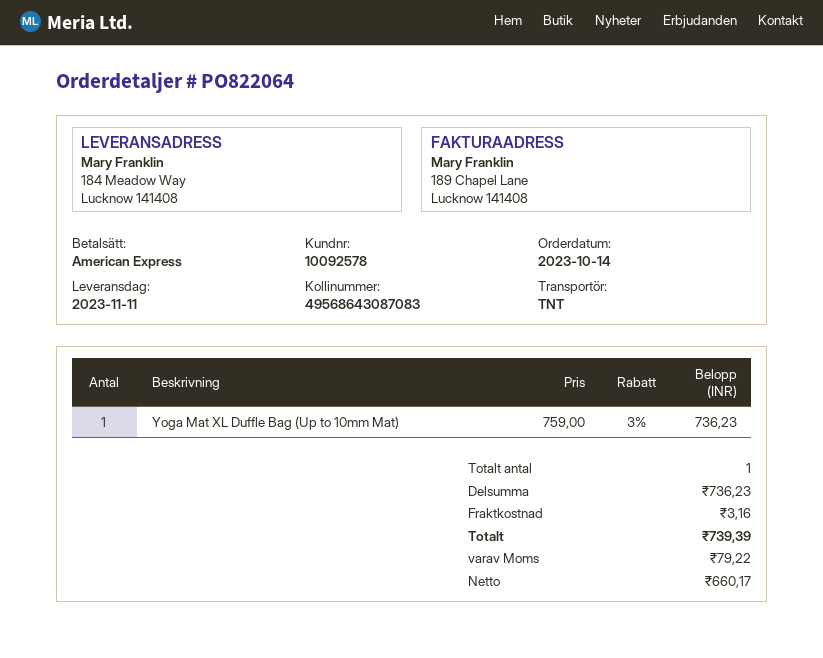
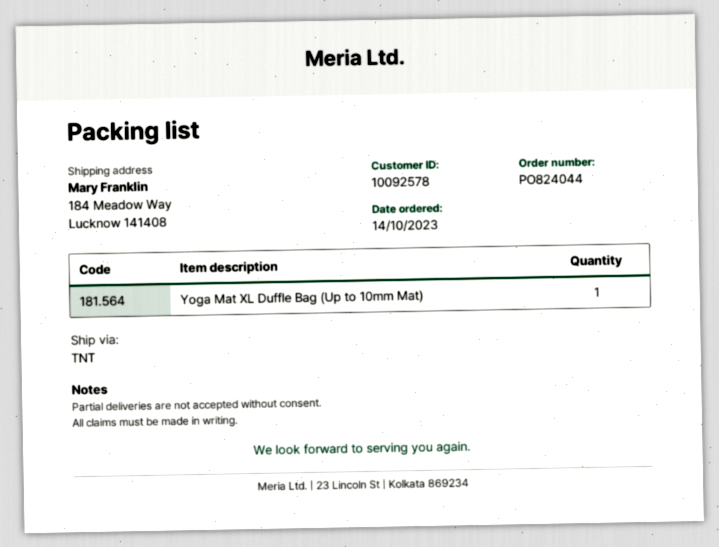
order number: PO822064 -> PO824044

